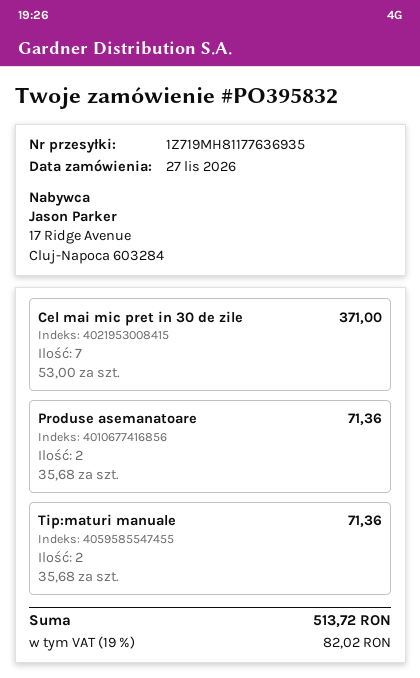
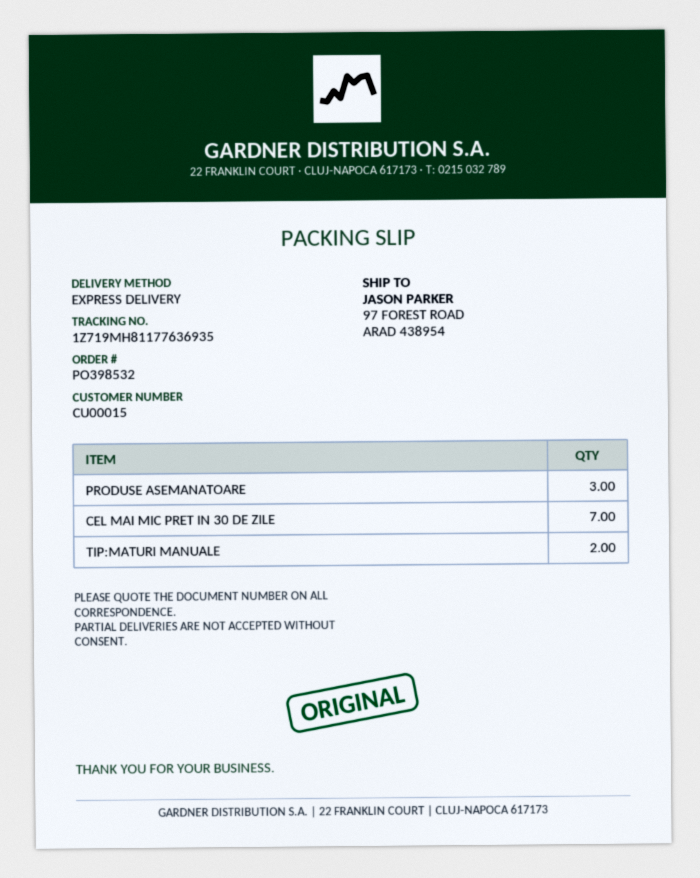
order number: PO395832 -> PO398532
Produse asemanatoare: 2 -> 3

